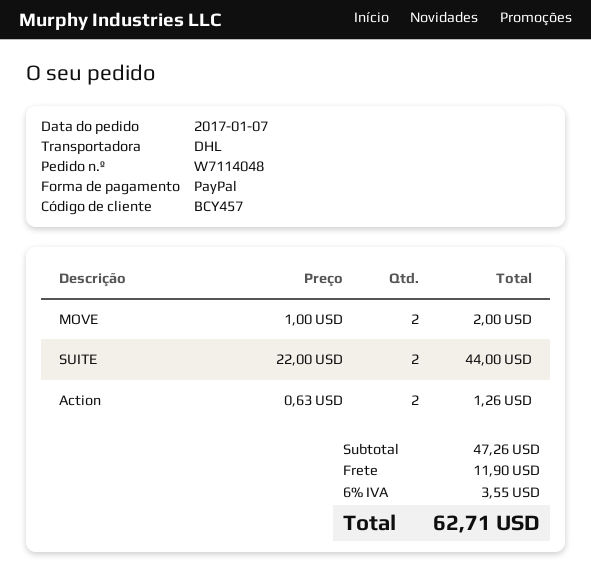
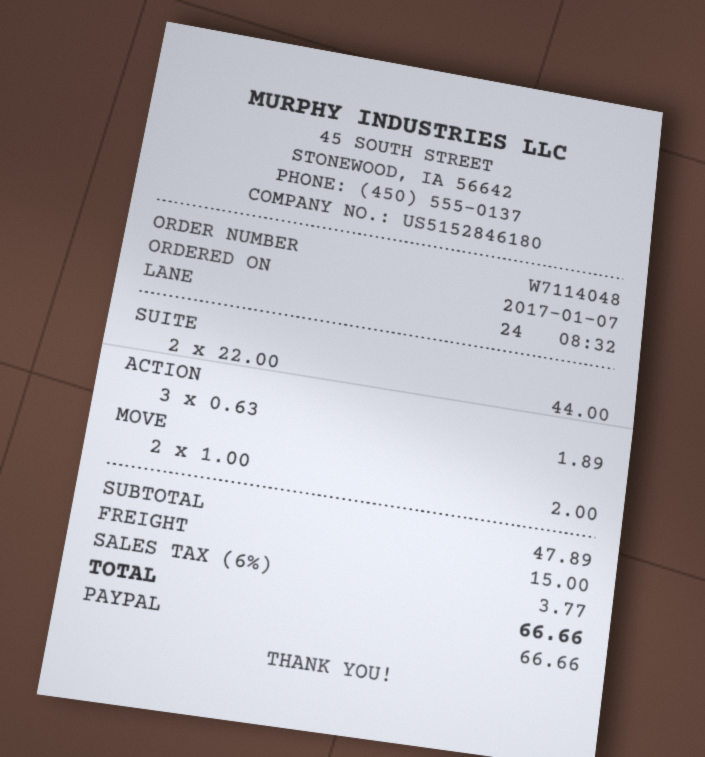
Action: 2 x 0.63 = 1.26 -> 3 x 0.63 = 1.89
subtotal: 47.26 -> 47.89
shipping: 11.90 -> 15.00
tax: 6% = 3.55 -> 6% = 3.77
total: 62.71 -> 66.66

